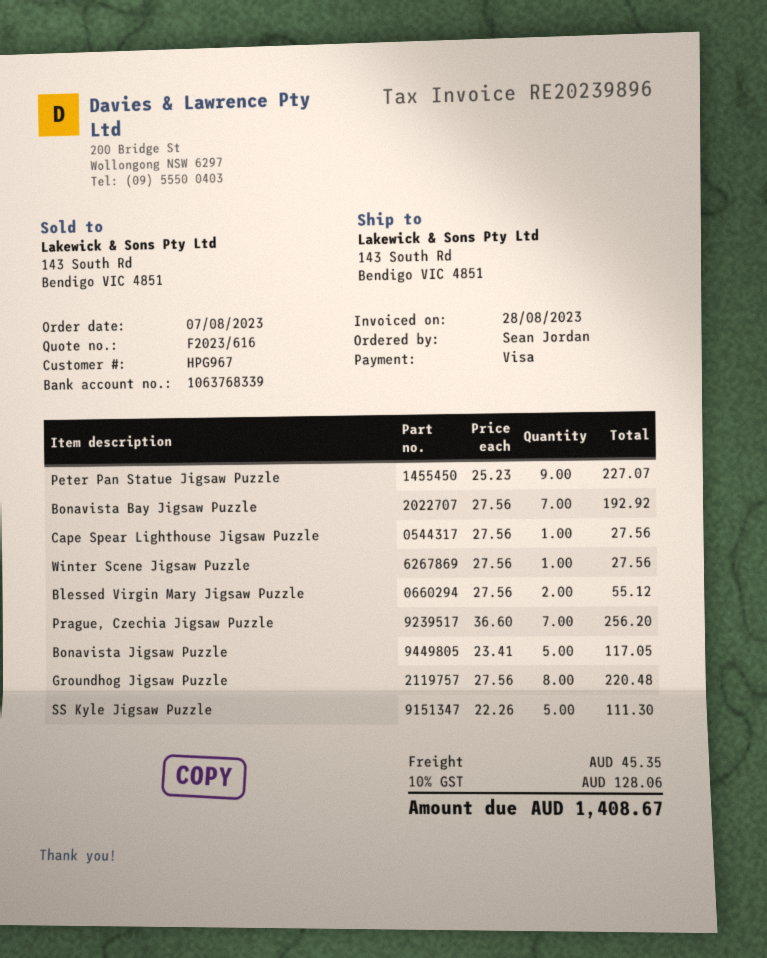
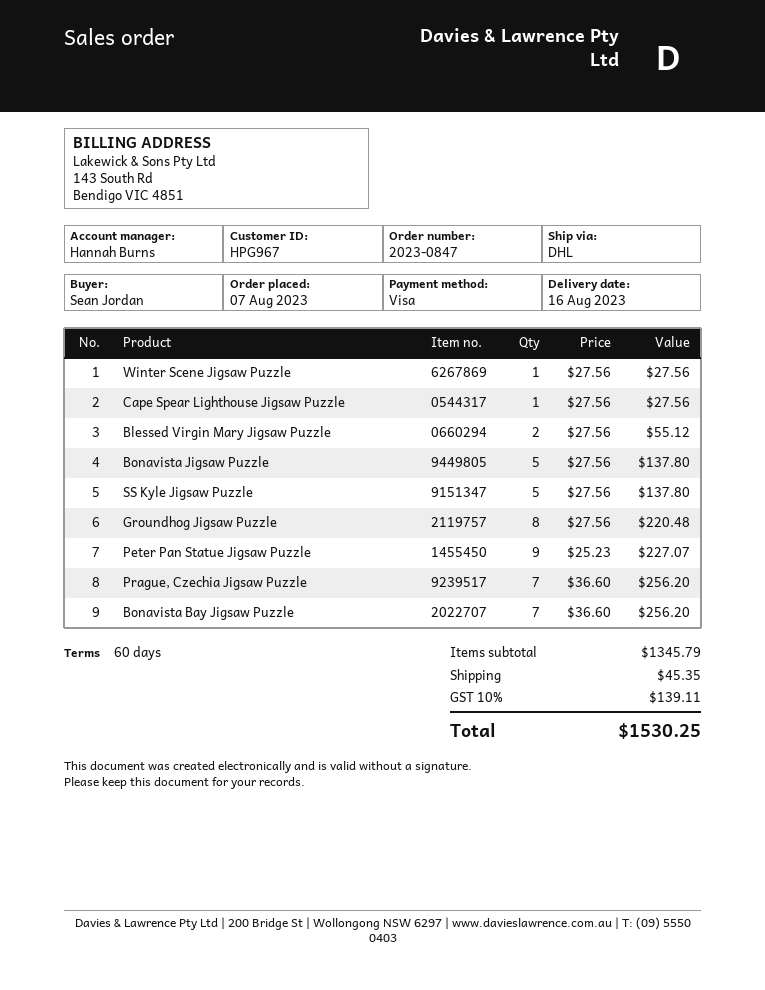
Bonavista Bay Jigsaw Puzzle: 7 x 27.56 = 192.92 -> 7 x 36.60 = 256.20
Bonavista Jigsaw Puzzle: 5 x 23.41 = 117.05 -> 5 x 27.56 = 137.80
SS Kyle Jigsaw Puzzle: 5 x 22.26 = 111.30 -> 5 x 27.56 = 137.80
tax: 10% = 128.06 -> 10% = 139.11
total: 1408.67 -> 1530.25

